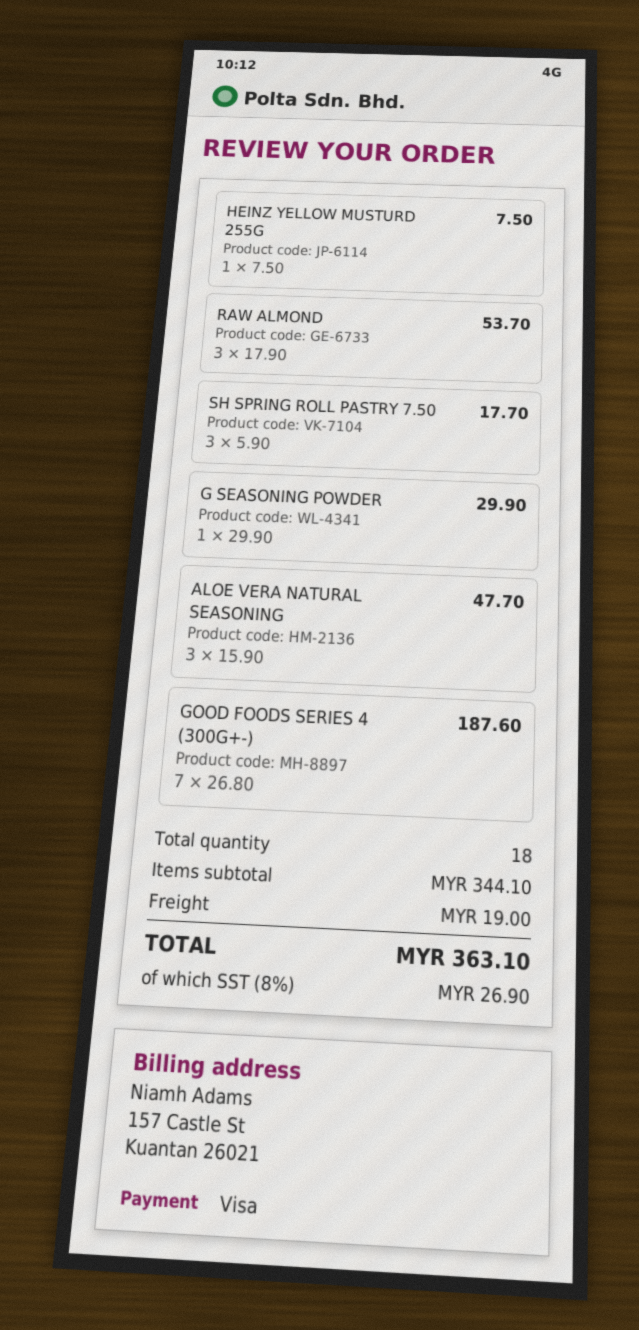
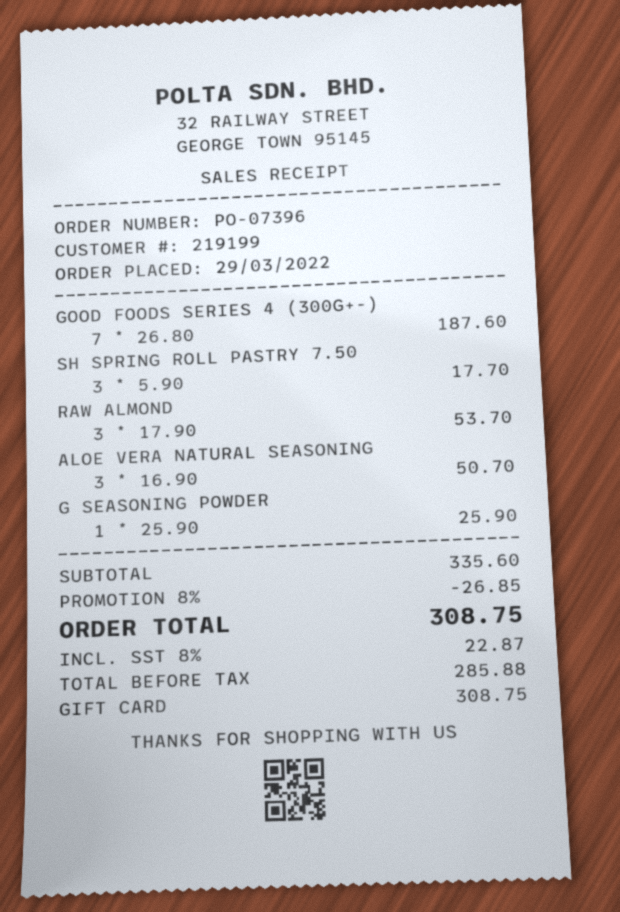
payment method: Visa -> gift card
HEINZ YELLOW MUSTURD 255G: 1 x 7.50 = 7.50 -> none
G SEASONING POWDER: 1 x 29.90 = 29.90 -> 1 x 25.90 = 25.90
ALOE VERA NATURAL SEASONING: 3 x 15.90 = 47.70 -> 3 x 16.90 = 50.70
subtotal: 344.10 -> 335.60
discount: none -> 8% = 26.85
shipping: 19.00 -> none
tax: 8% = 26.90 -> 8% = 22.87
total: 363.10 -> 308.75

